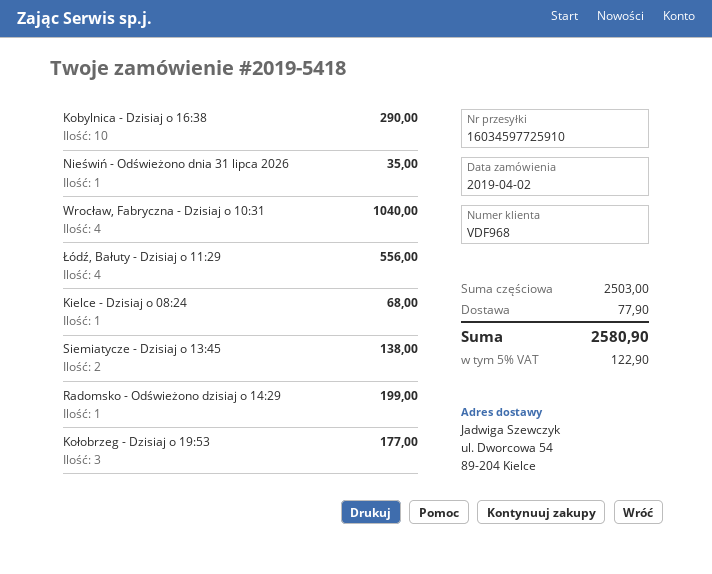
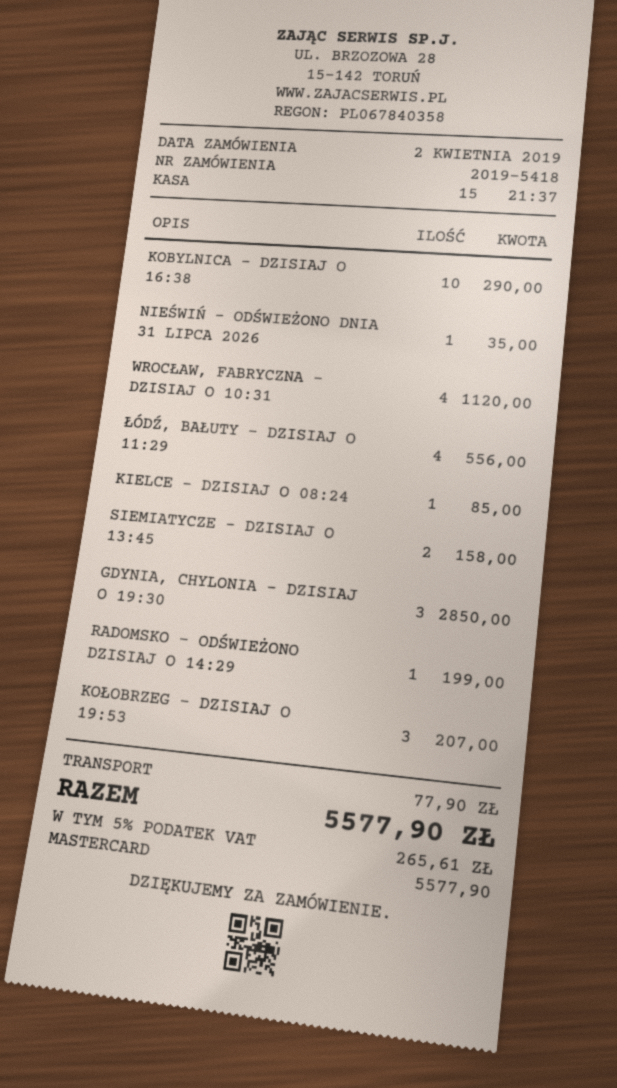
Wrocław, Fabryczna - Dzisiaj o 10:31: 4 for 1040.00 -> 4 for 1120.00
Kielce - Dzisiaj o 08:24: 1 for 68.00 -> 1 for 85.00
Siemiatycze - Dzisiaj o 13:45: 2 for 138.00 -> 2 for 158.00
Kołobrzeg - Dzisiaj o 19:53: 3 for 177.00 -> 3 for 207.00
GDYNIA, CHYLONIA - DZISIAJ O 19:30: none -> 3 for 2850.00
tax: 5% = 122.90 -> 5% = 265.61
total: 2580.90 -> 5577.90

